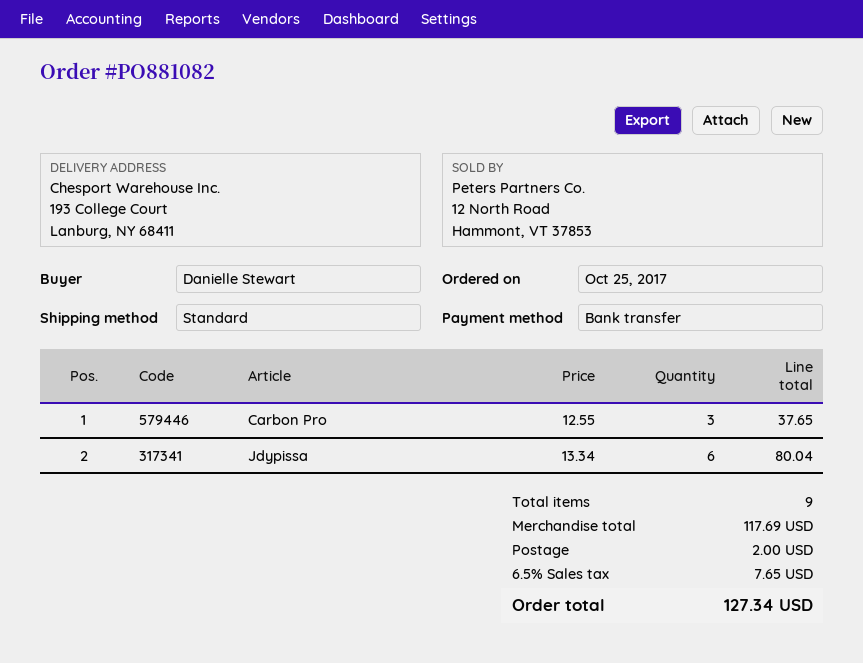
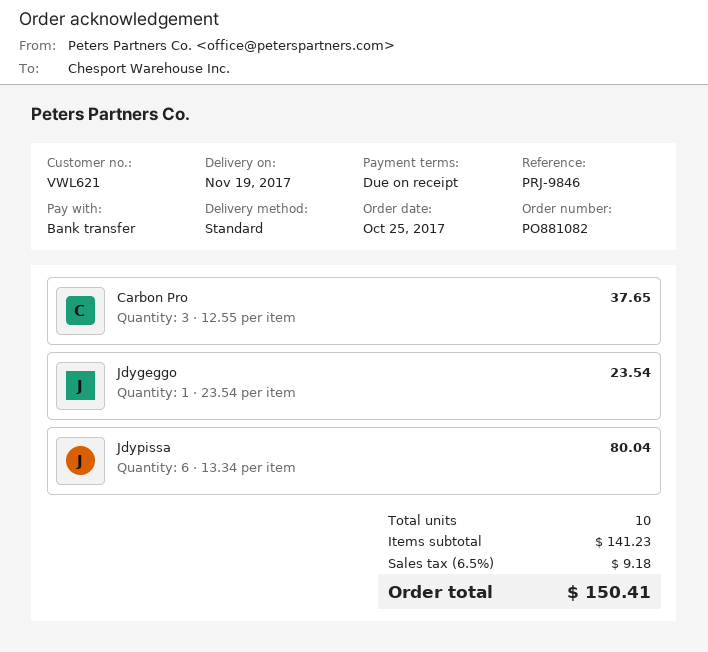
Jdygeggo: none -> 1 x 23.54 = 23.54
total quantity: 9 -> 10
subtotal: 117.69 -> 141.23
shipping: 2.00 -> none
tax: 6.5% = 7.65 -> 6.5% = 9.18
total: 127.34 -> 150.41

